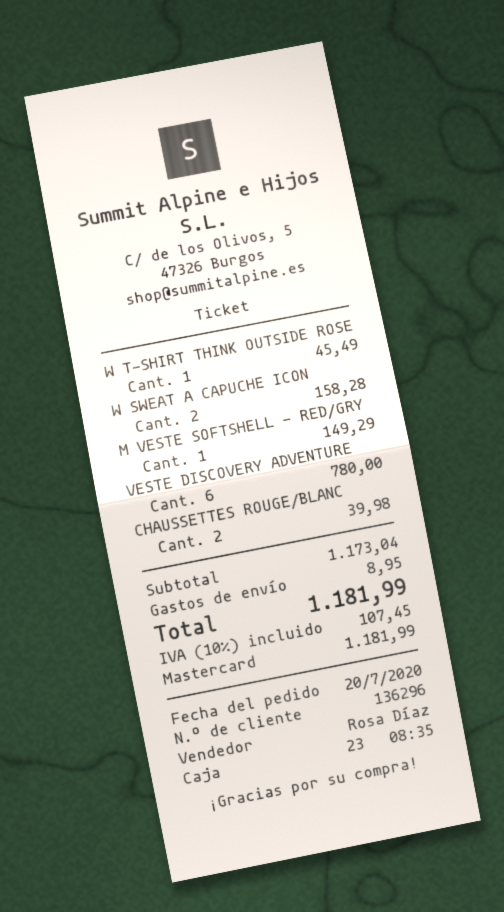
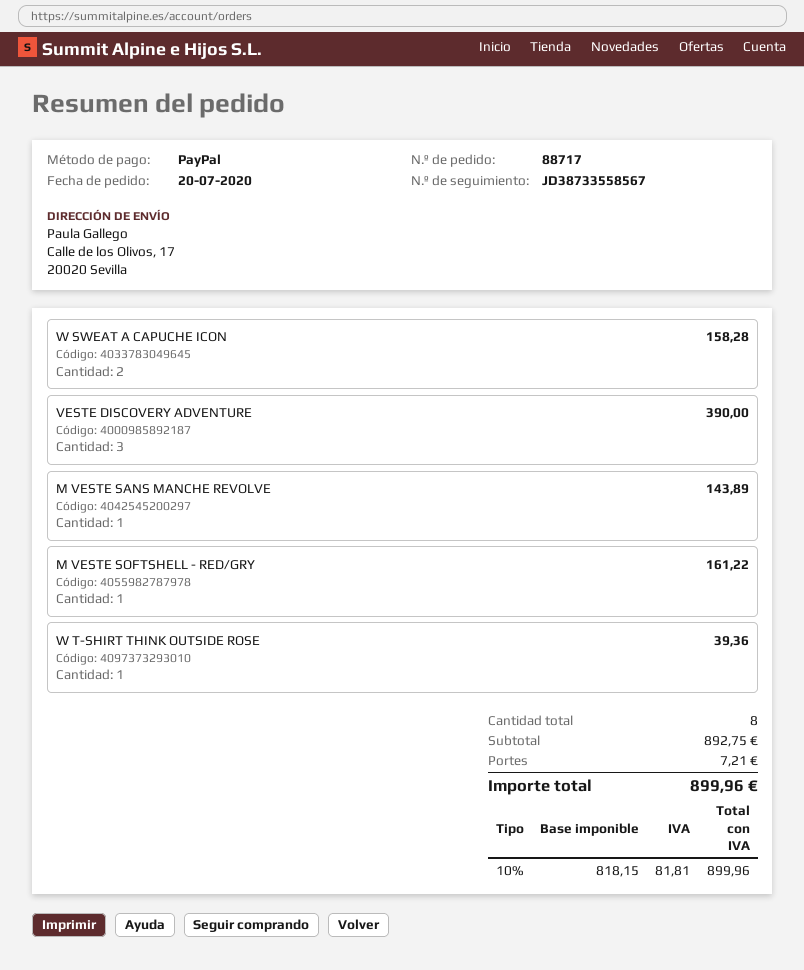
payment method: Mastercard -> PayPal
W T-SHIRT THINK OUTSIDE ROSE: 1 for 45.49 -> 1 for 39.36
M VESTE SOFTSHELL - RED/GRY: 1 for 149.29 -> 1 for 161.22
VESTE DISCOVERY ADVENTURE: 6 for 780.00 -> 3 for 390.00
CHAUSSETTES ROUGE/BLANC: 2 for 39.98 -> none
M VESTE SANS MANCHE REVOLVE: none -> 1 for 143.89
subtotal: 1173.04 -> 892.75
shipping: 8.95 -> 7.21
tax: 10% = 107.45 -> 10% = 81.81
total: 1181.99 -> 899.96

